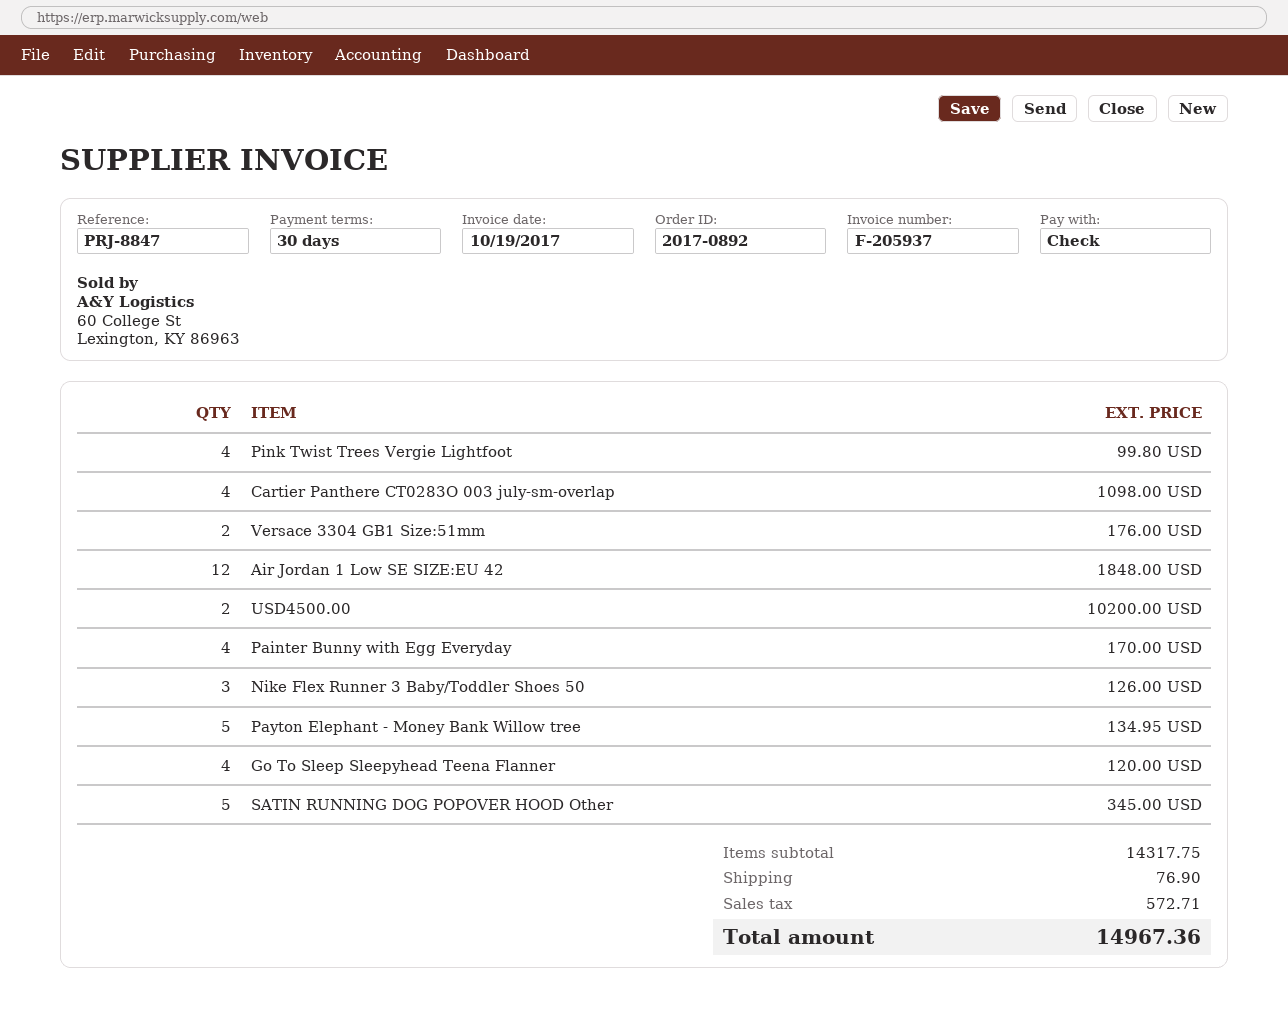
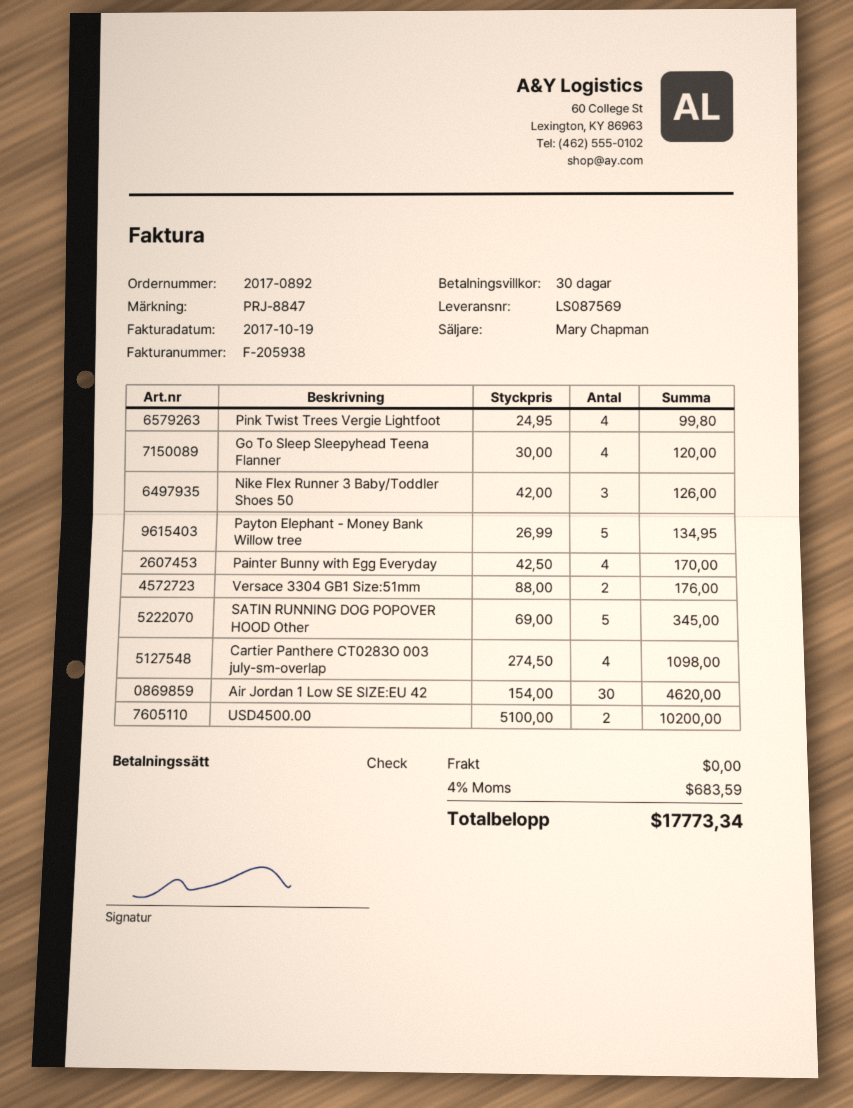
invoice number: F-205937 -> F-205938
Air Jordan 1 Low SE SIZE:EU 42: 12 for 1848.00 -> 30 for 4620.00
shipping: 76.90 -> 0.00
tax: 572.71 -> 683.59
total: 14967.36 -> 17773.34

